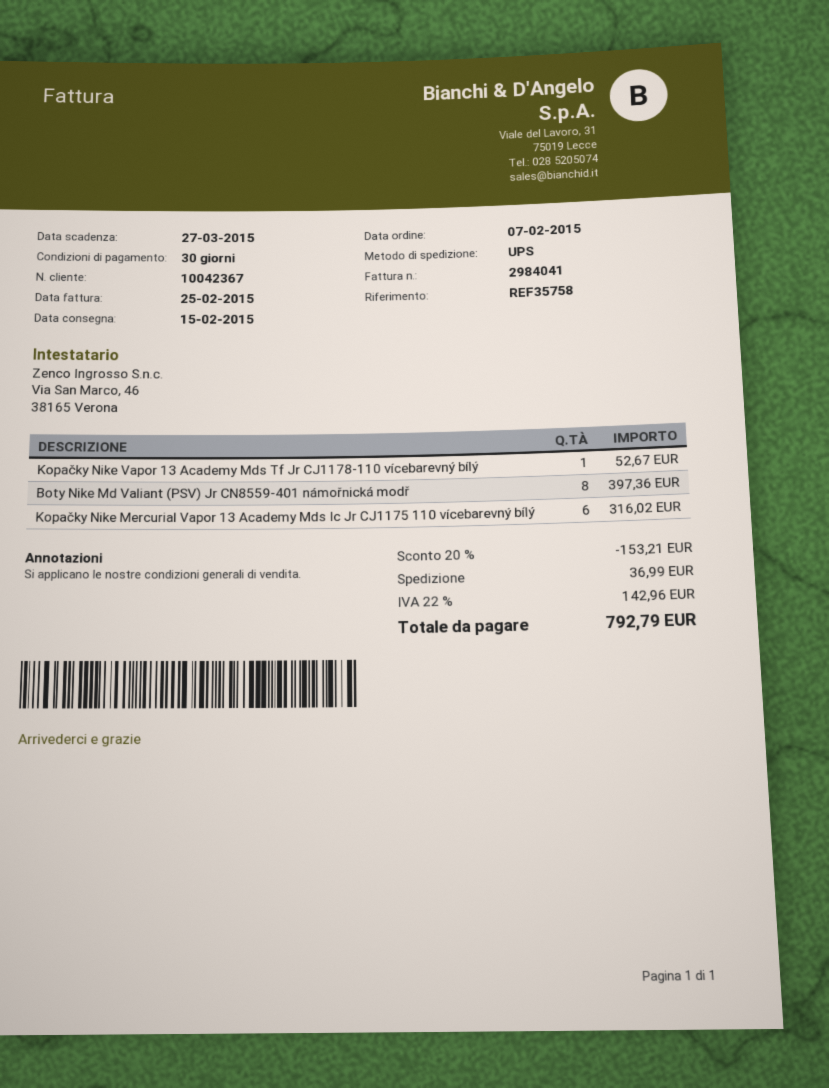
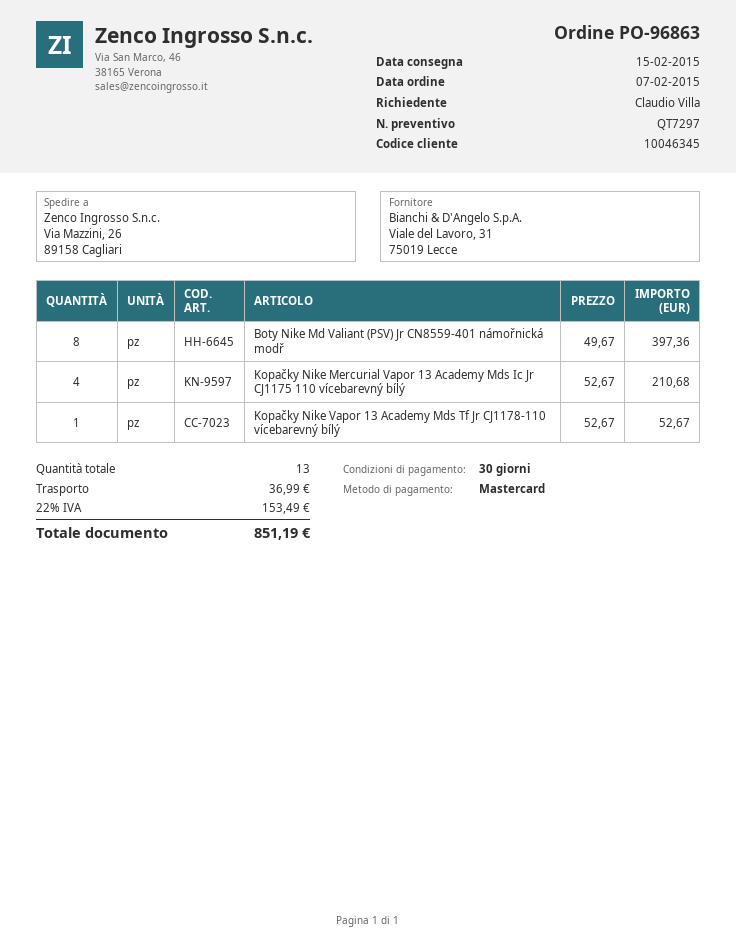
customer number: 10042367 -> 10046345
Kopačky Nike Mercurial Vapor 13 Academy Mds Ic Jr CJ1175 110 vícebarevný bílý: 6 for 316.02 -> 4 for 210.68
discount: 20% = 153.21 -> none
tax: 22% = 142.96 -> 22% = 153.49
total: 792.79 -> 851.19

